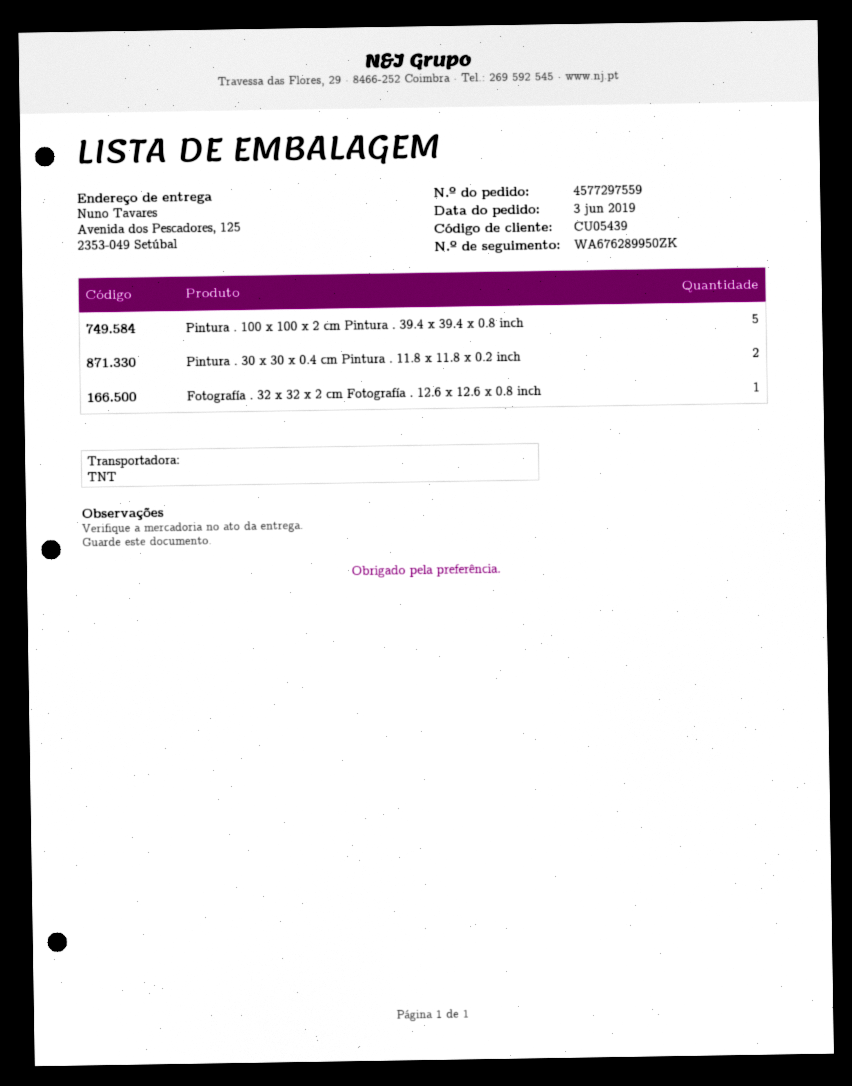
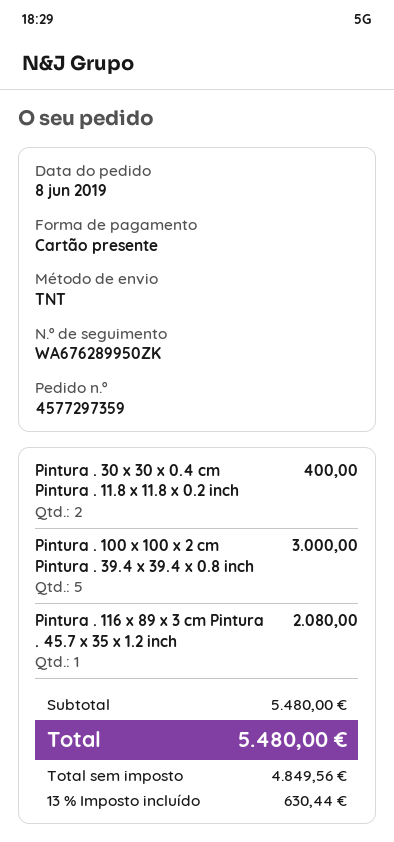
order number: 4577297559 -> 4577297359
order date: 2019-06-03 -> 2019-06-08
Fotografía . 32 x 32 x 2 cm Fotografía . 12.6 x 12.6 x 0.8 inch: 1 -> none
Pintura . 116 x 89 x 3 cm Pintura . 45.7 x 35 x 1.2 inch: none -> 1

